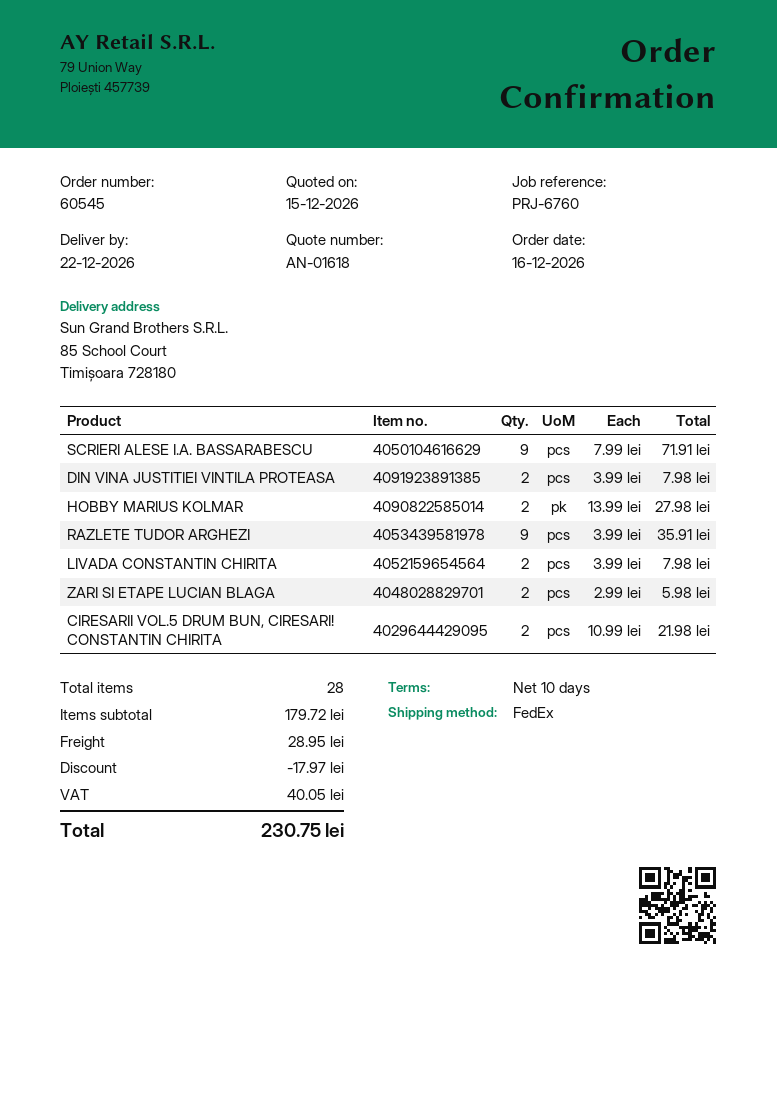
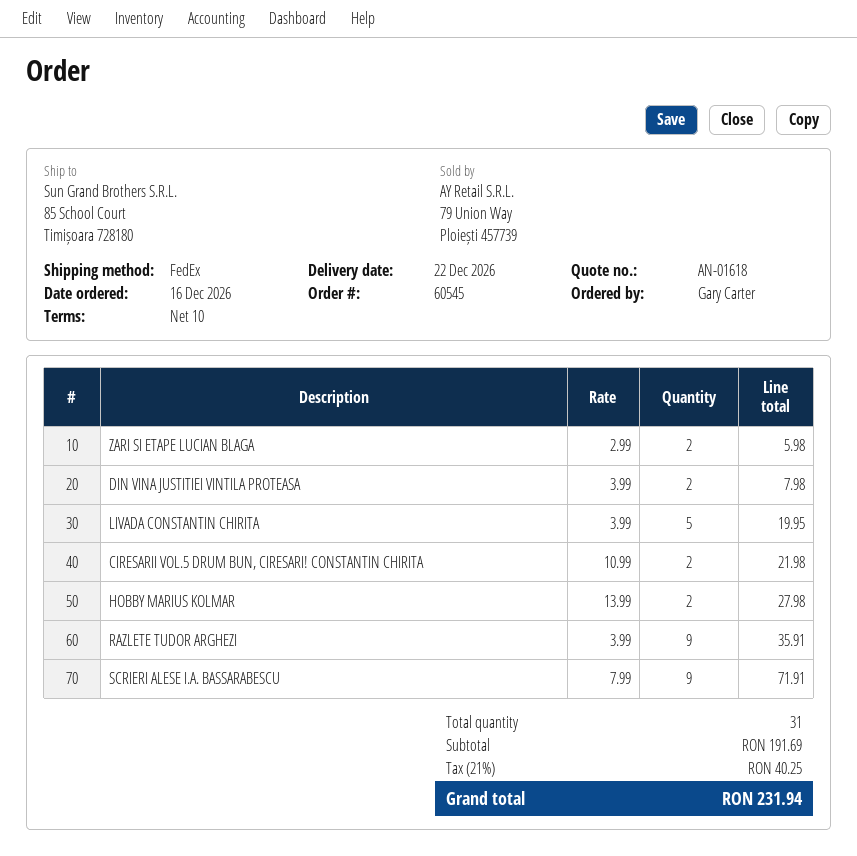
LIVADA CONSTANTIN CHIRITA: 2 x 3.99 = 7.98 -> 5 x 3.99 = 19.95
total quantity: 28 -> 31
subtotal: 179.72 -> 191.69
discount: 17.97 -> none
shipping: 28.95 -> none
tax: 40.05 -> 40.25
total: 230.75 -> 231.94

